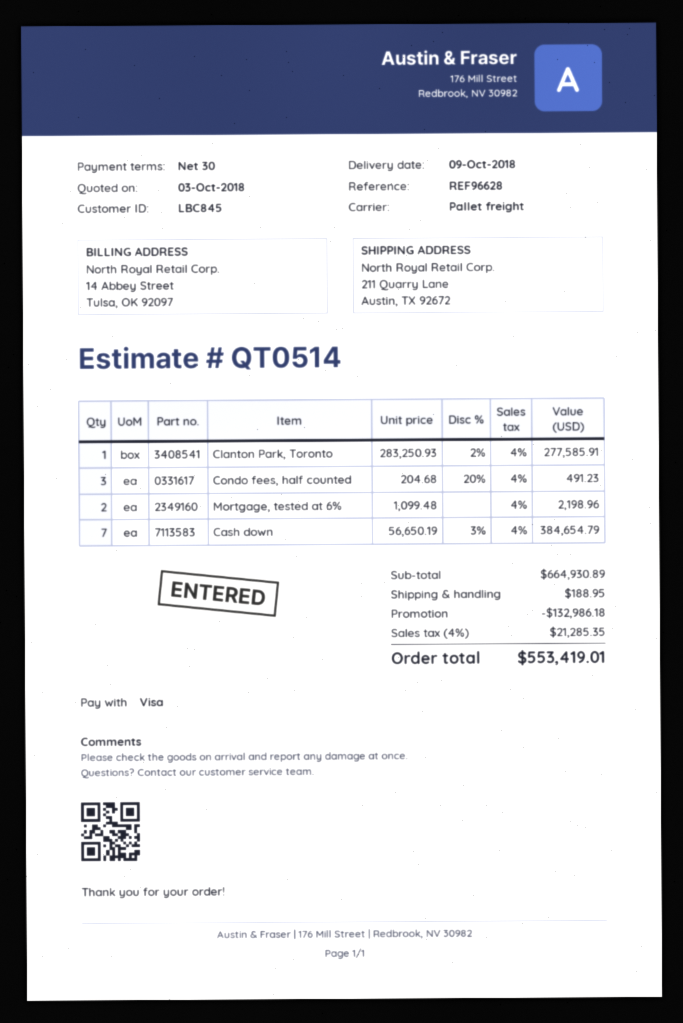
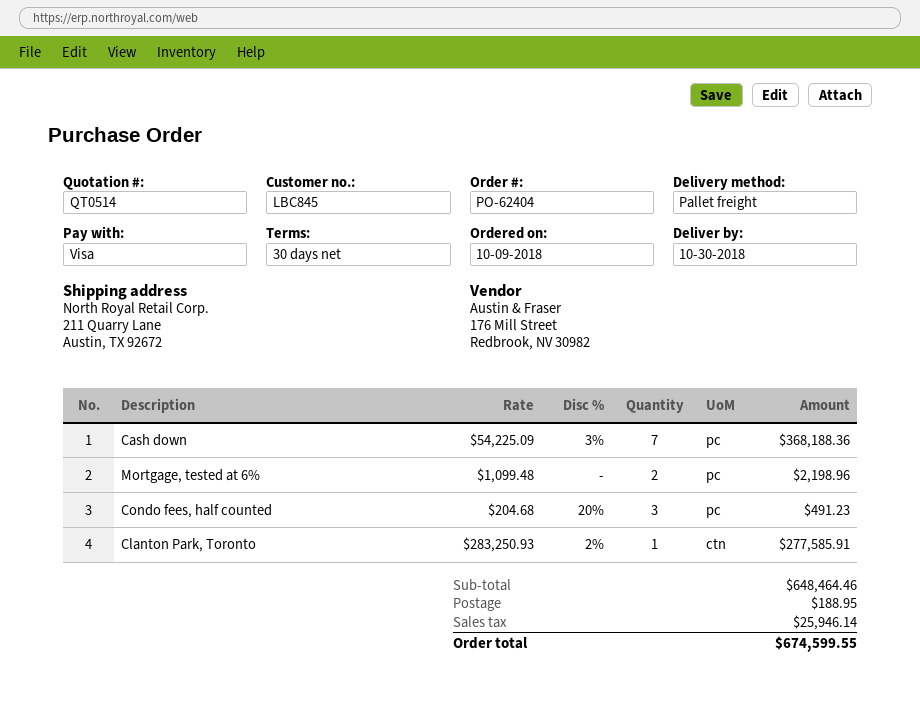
delivery date: 2018-10-09 -> 2018-10-30
Cash down: 7 x 56650.19 - 3% = 384654.79 -> 7 x 54225.09 - 3% = 368188.36
subtotal: 664930.89 -> 648464.46
discount: 132986.18 -> none
tax: 21285.35 -> 25946.14
total: 553419.01 -> 674599.55

